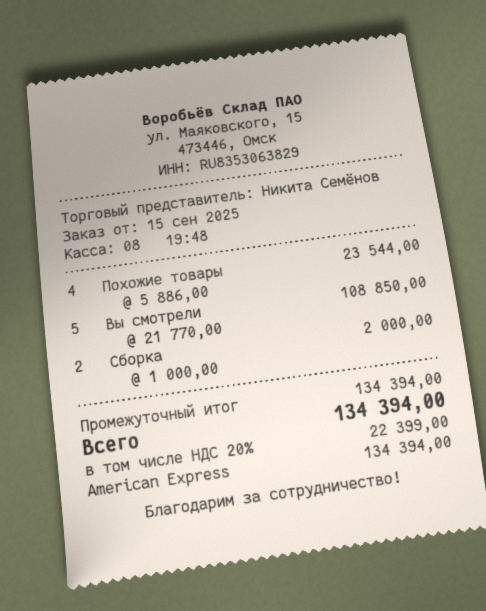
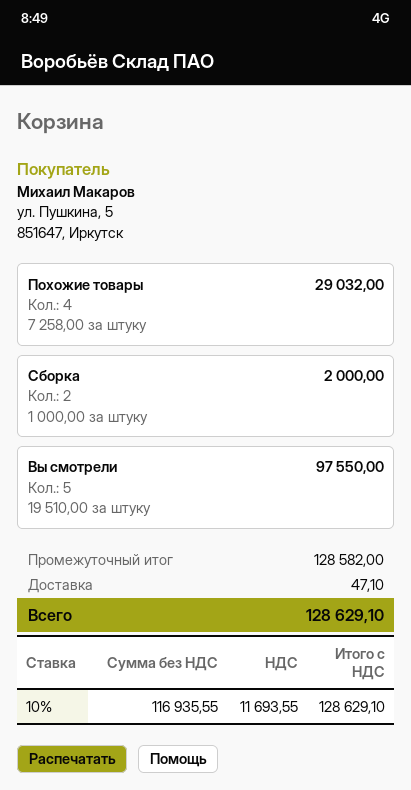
Похожие товары: 4 x 5886.00 = 23544.00 -> 4 x 7258.00 = 29032.00
Вы смотрели: 5 x 21770.00 = 108850.00 -> 5 x 19510.00 = 97550.00
subtotal: 134394.00 -> 128582.00
shipping: none -> 47.10
tax: 20% = 22399.00 -> 10% = 11693.55
total: 134394.00 -> 128629.10

